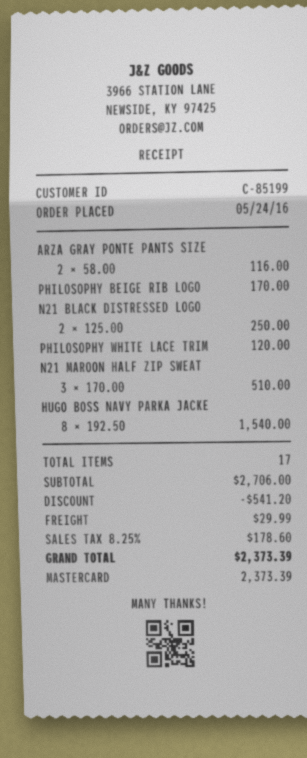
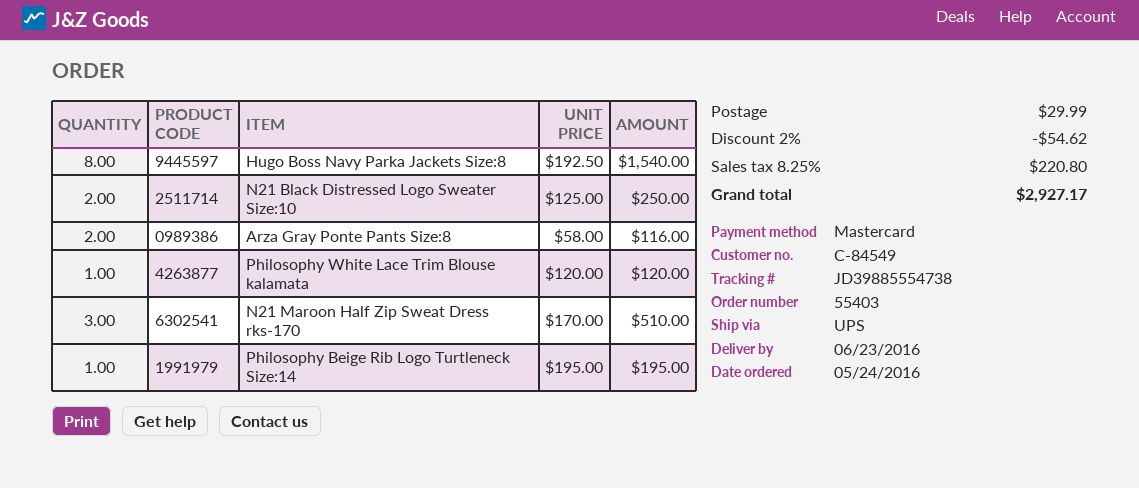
customer number: C-85199 -> C-84549
PHILOSOPHY BEIGE RIB LOGO: 1 x 170.00 = 170.00 -> 1 x 195.00 = 195.00
discount: 541.20 -> 54.62
tax: 8.25% = 178.60 -> 8.25% = 220.80
total: 2373.39 -> 2927.17

